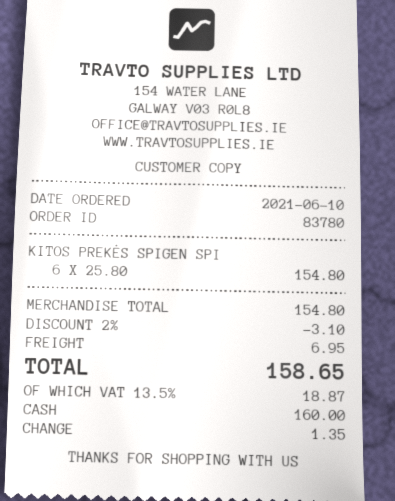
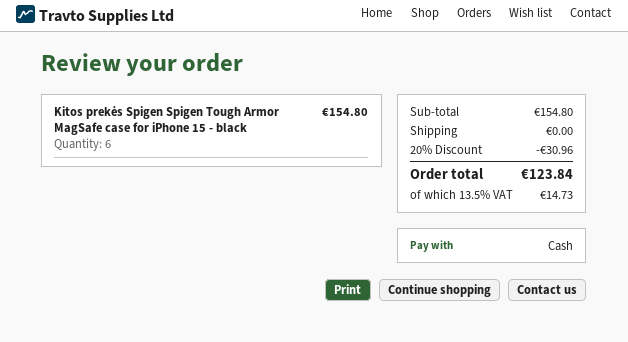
discount: 2% = 3.10 -> 20% = 30.96
shipping: 6.95 -> 0.00
tax: 13.5% = 18.87 -> 13.5% = 14.73
total: 158.65 -> 123.84

